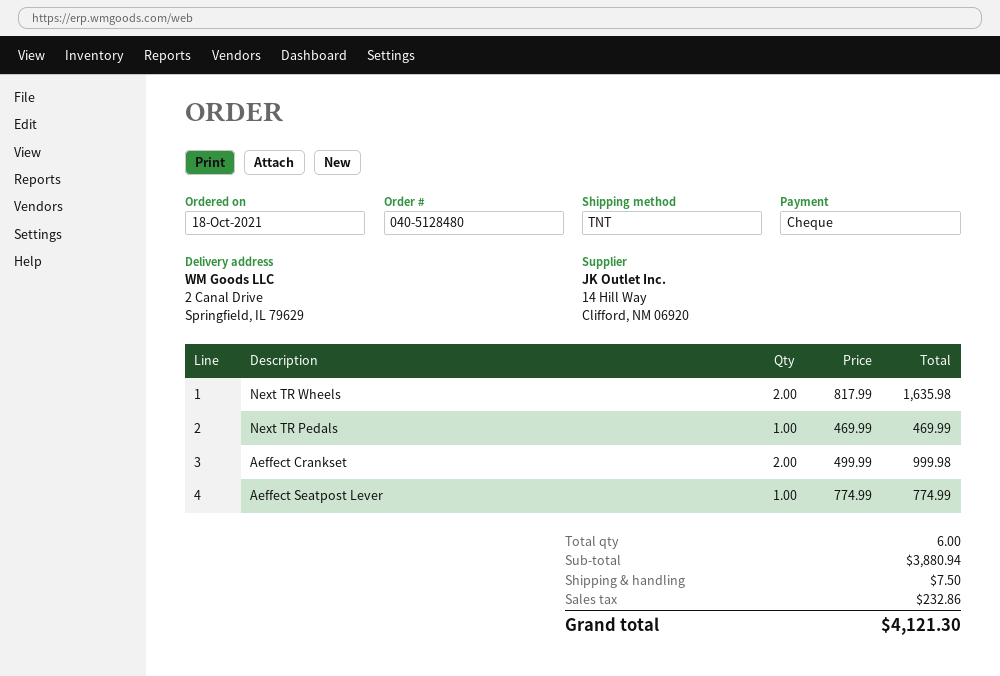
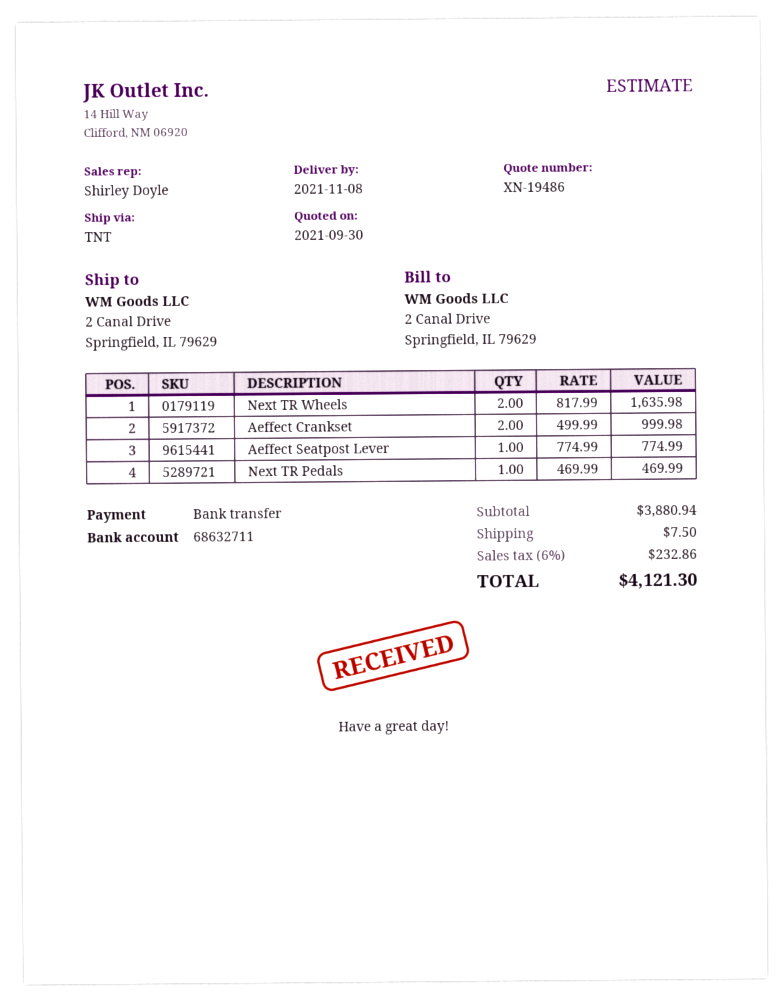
payment method: cheque -> bank transfer

